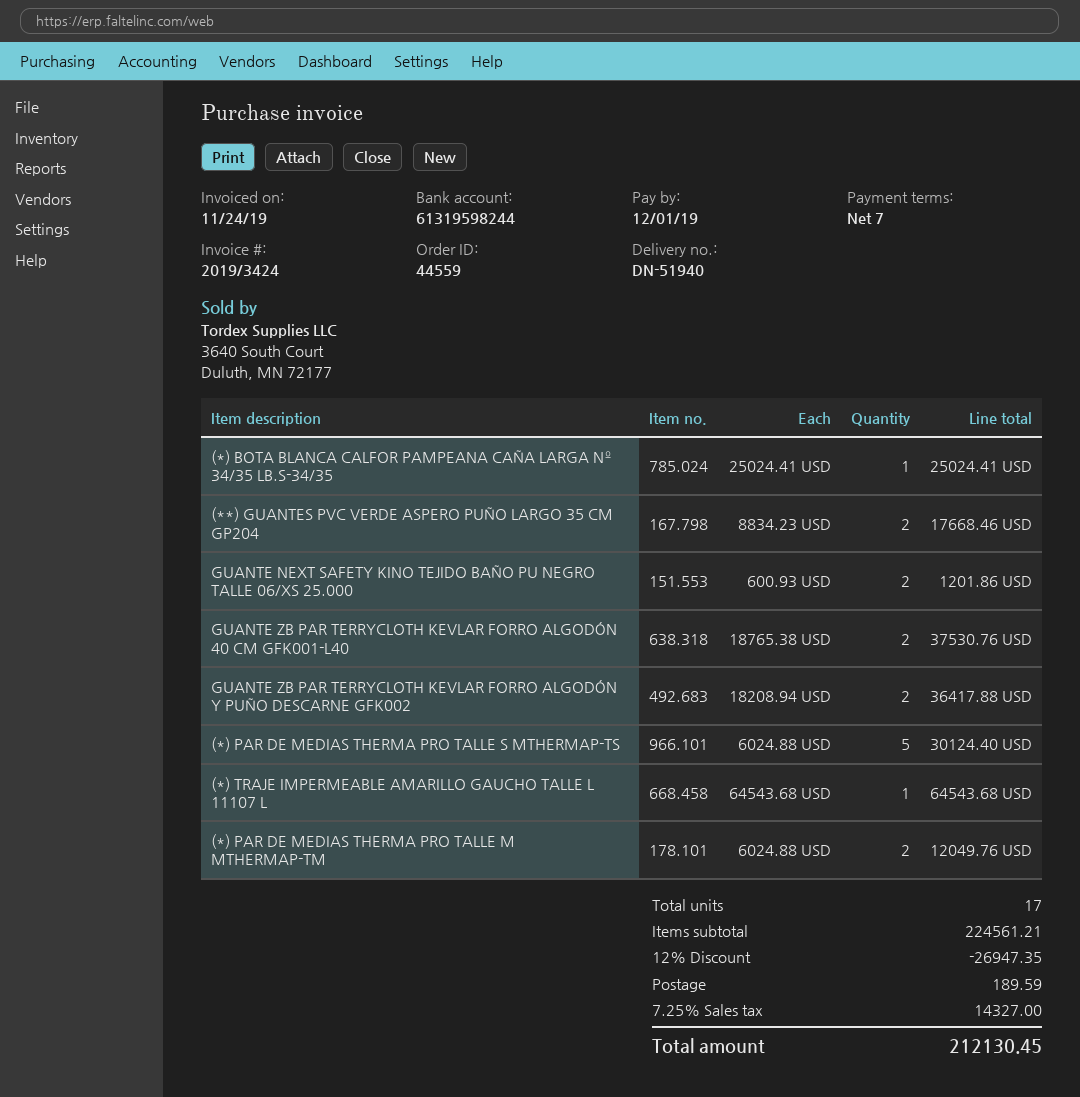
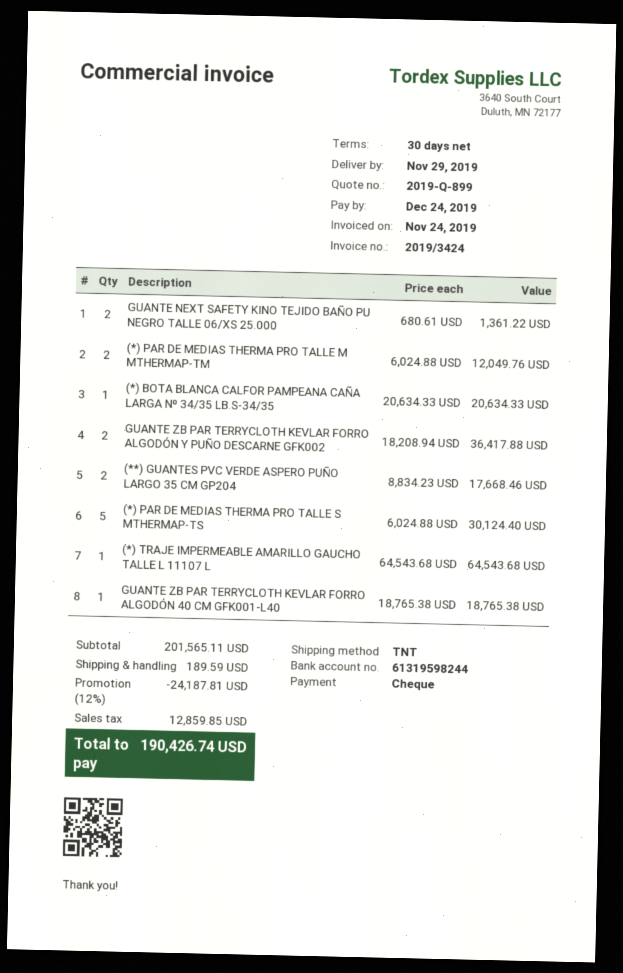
payment terms: 7 days -> 30 days
due date: 2019-12-01 -> 2019-12-24
(*) BOTA BLANCA CALFOR PAMPEANA CAÑA LARGA Nº 34/35 LB.S-34/35: 1 x 25024.41 = 25024.41 -> 1 x 20634.33 = 20634.33
GUANTE NEXT SAFETY KINO TEJIDO BAÑO PU NEGRO TALLE 06/XS 25.000: 2 x 600.93 = 1201.86 -> 2 x 680.61 = 1361.22
GUANTE ZB PAR TERRYCLOTH KEVLAR FORRO ALGODÓN 40 CM GFK001-L40: 2 x 18765.38 = 37530.76 -> 1 x 18765.38 = 18765.38
subtotal: 224561.21 -> 201565.11
discount: 12% = 26947.35 -> 12% = 24187.81
tax: 14327.00 -> 12859.85
total: 212130.45 -> 190426.74

